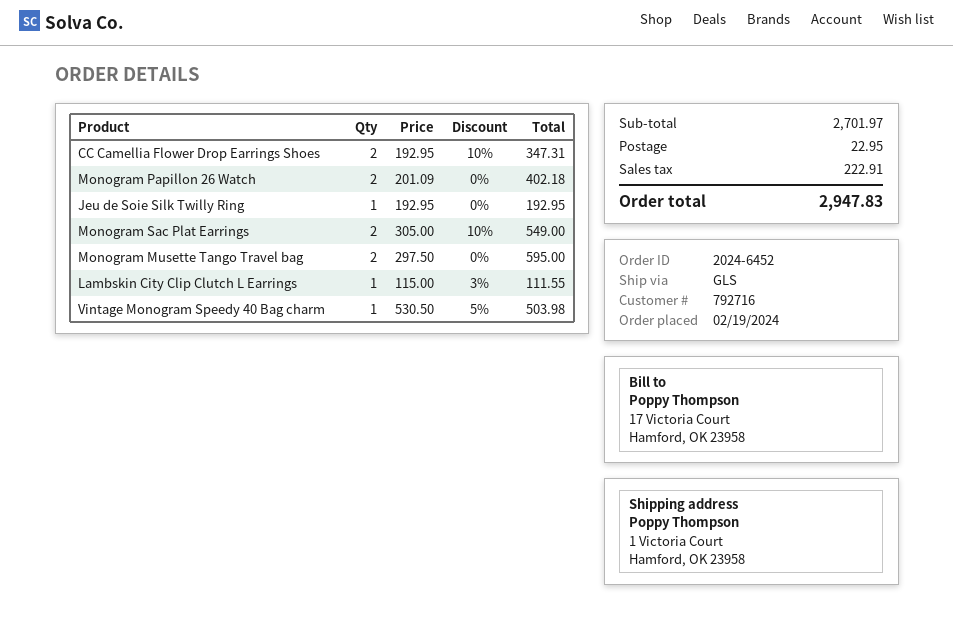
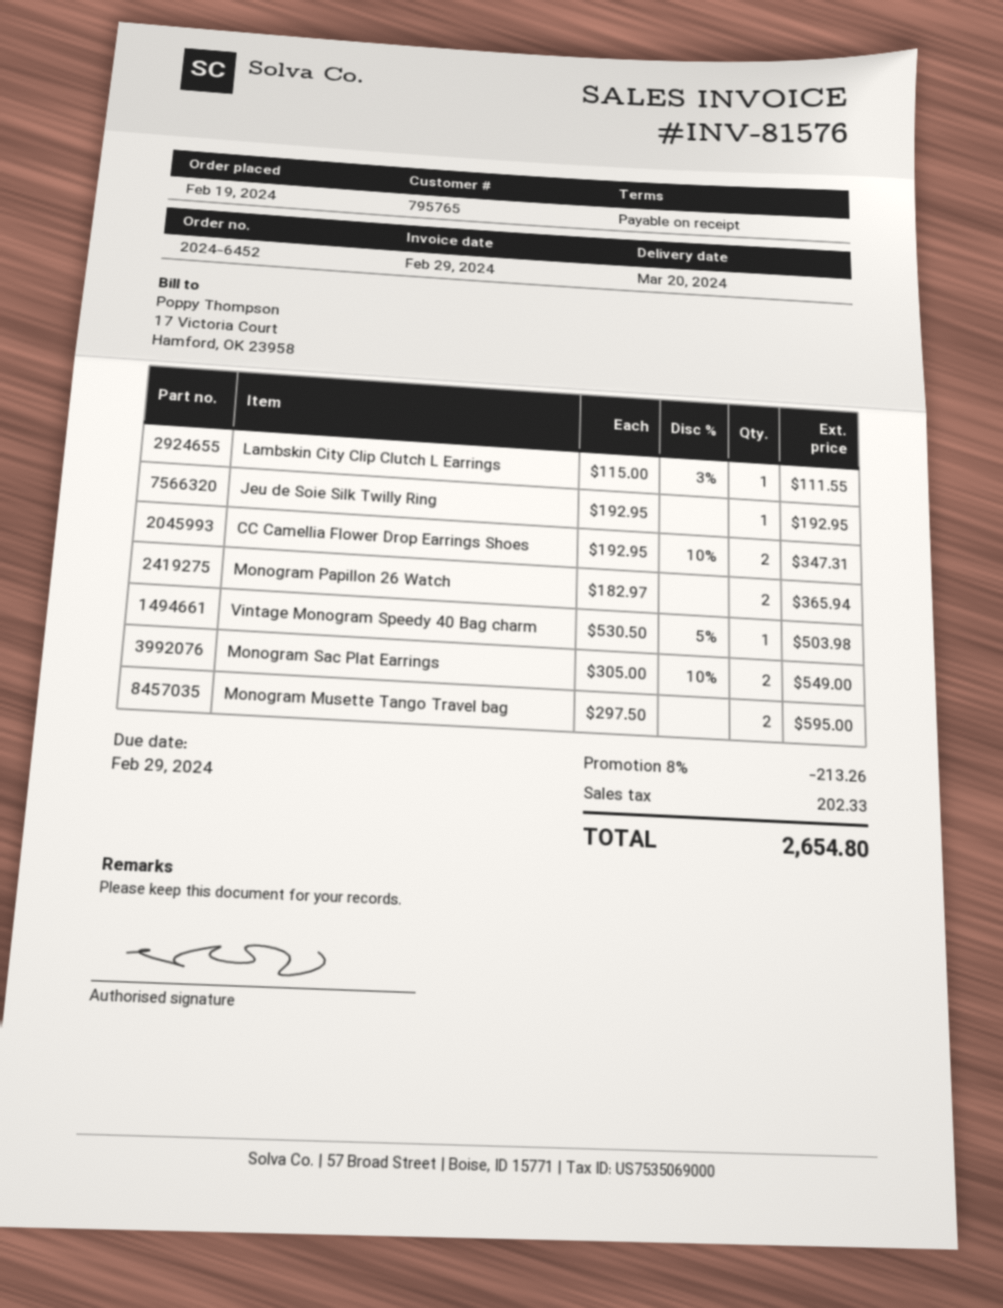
customer number: 792716 -> 795765
Monogram Papillon 26 Watch: 2 x 201.09 = 402.18 -> 2 x 182.97 = 365.94
discount: none -> 8% = 213.26
shipping: 22.95 -> none
tax: 222.91 -> 202.33
total: 2947.83 -> 2654.80

